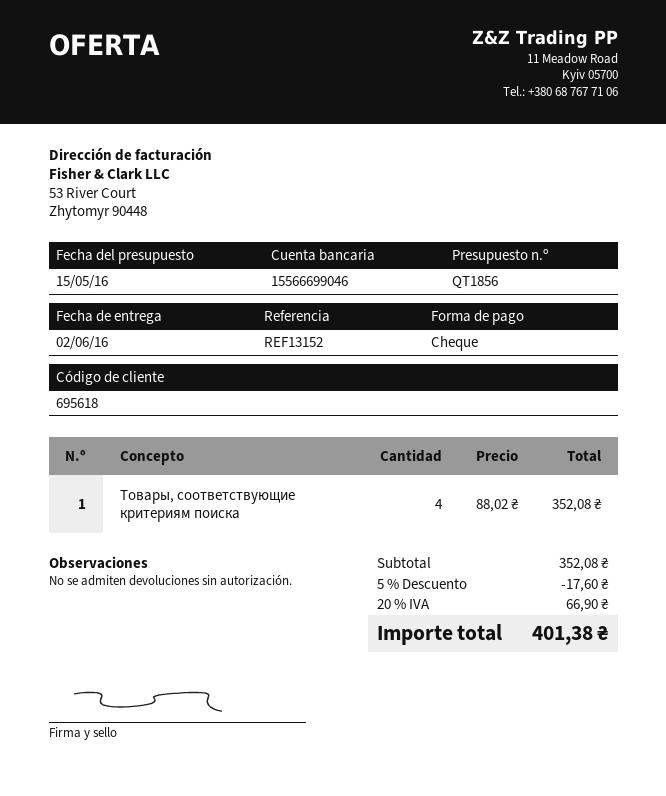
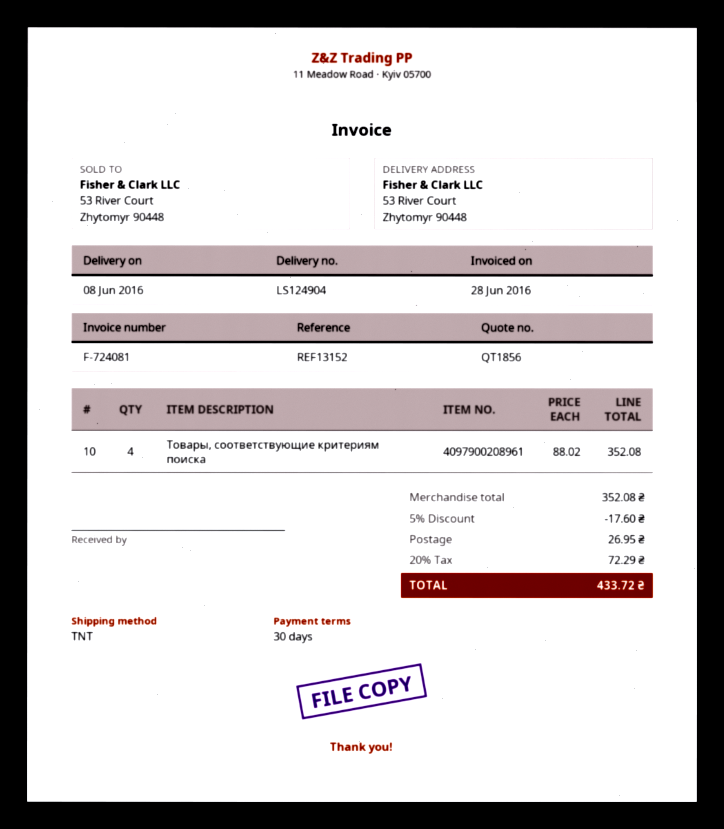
delivery date: 2016-06-02 -> 2016-06-08
shipping: none -> 26.95
tax: 20% = 66.90 -> 20% = 72.29
total: 401.38 -> 433.72

